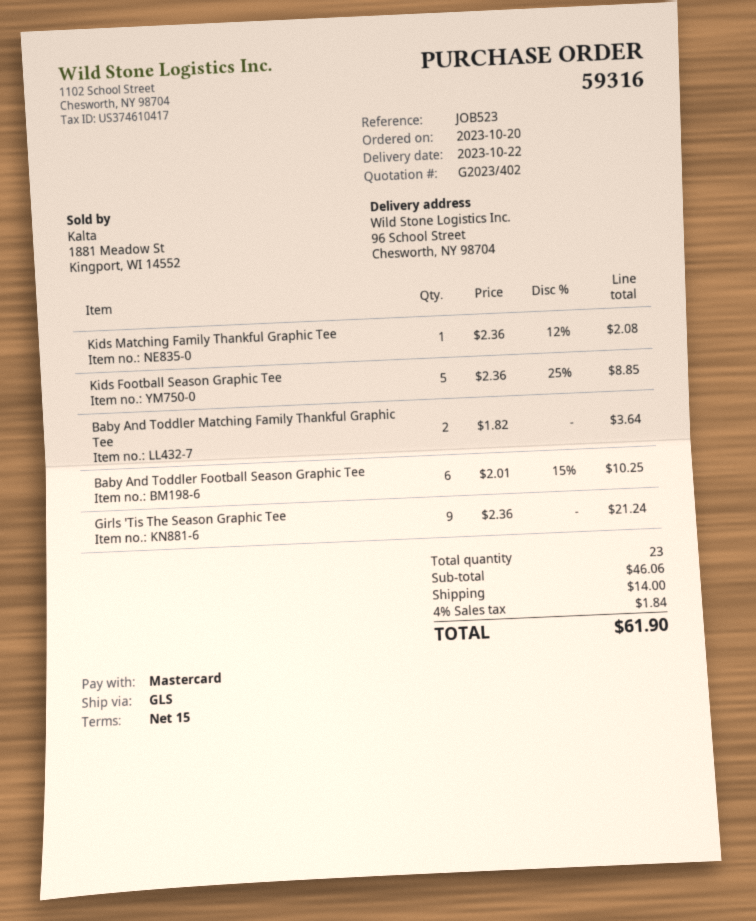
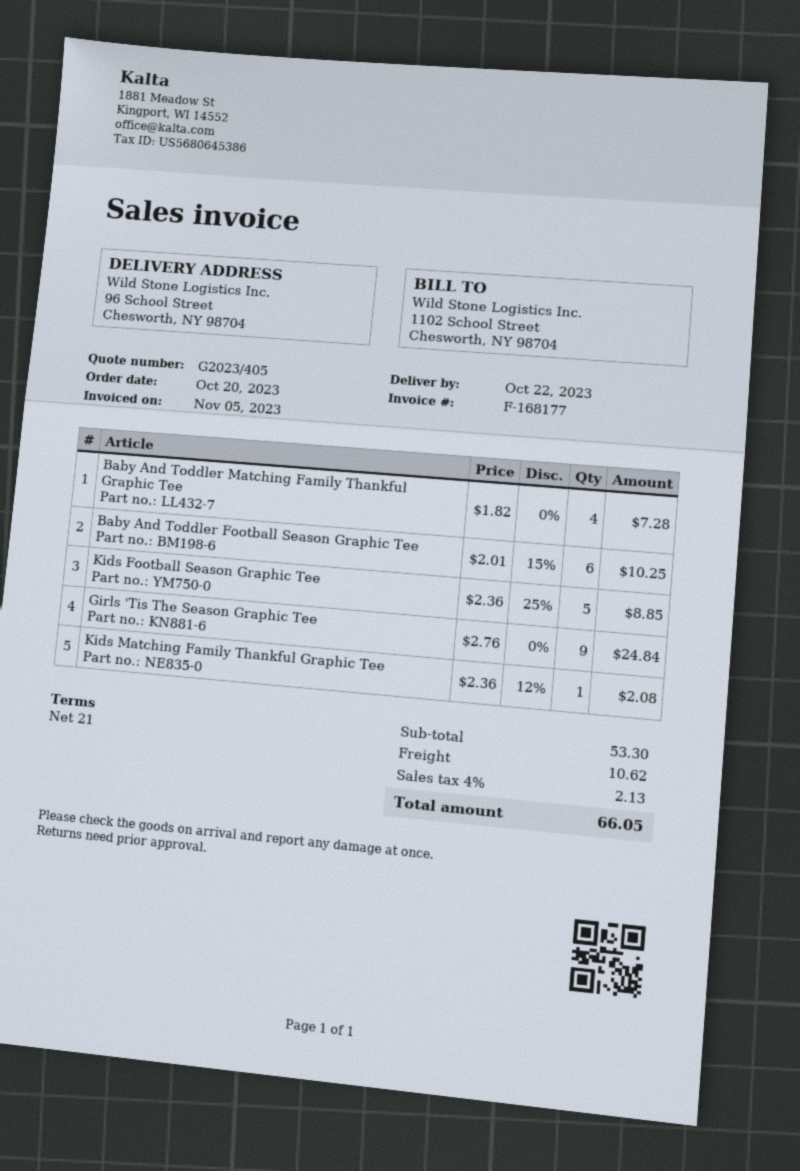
quote number: G2023/402 -> G2023/405
payment terms: 15 days -> 21 days
Baby And Toddler Matching Family Thankful Graphic Tee: 2 x 1.82 = 3.64 -> 4 x 1.82 = 7.28
Girls 'Tis The Season Graphic Tee: 9 x 2.36 = 21.24 -> 9 x 2.76 = 24.84
subtotal: 46.06 -> 53.30
shipping: 14.00 -> 10.62
tax: 4% = 1.84 -> 4% = 2.13
total: 61.90 -> 66.05

